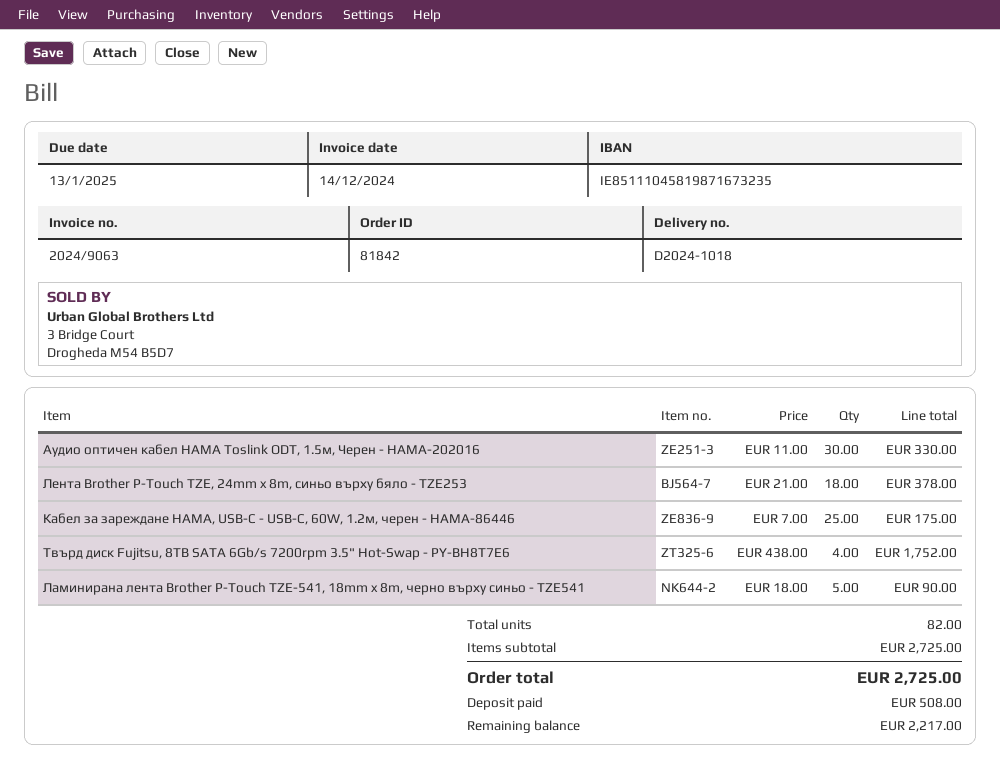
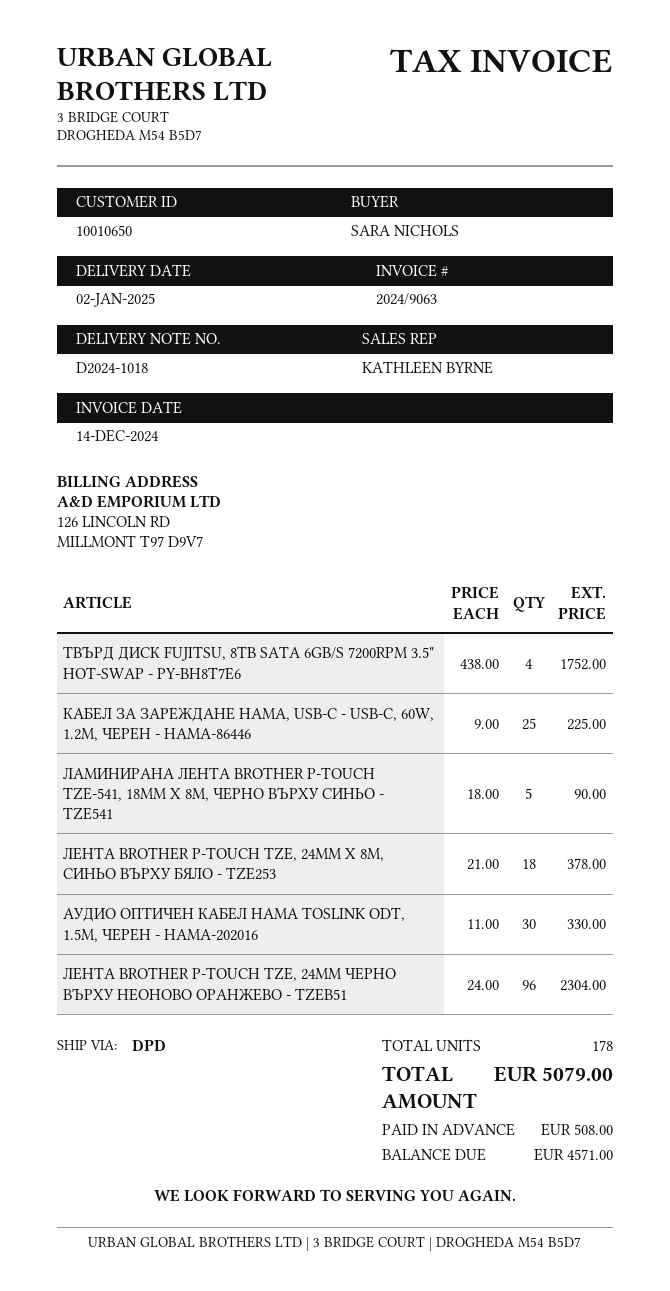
Кабел за зареждане HAMA, USB-C - USB-C, 60W, 1.2м, черен - HAMA-86446: 25 x 7.00 = 175.00 -> 25 x 9.00 = 225.00
ЛЕНТА BROTHER P-TOUCH TZE, 24MM ЧЕРНО ВЪРХУ НЕОНОВО ОРАНЖЕВО - TZEB51: none -> 96 x 24.00 = 2304.00
total quantity: 82 -> 178
total: 2725.00 -> 5079.00
balance: 2217.00 -> 4571.00

